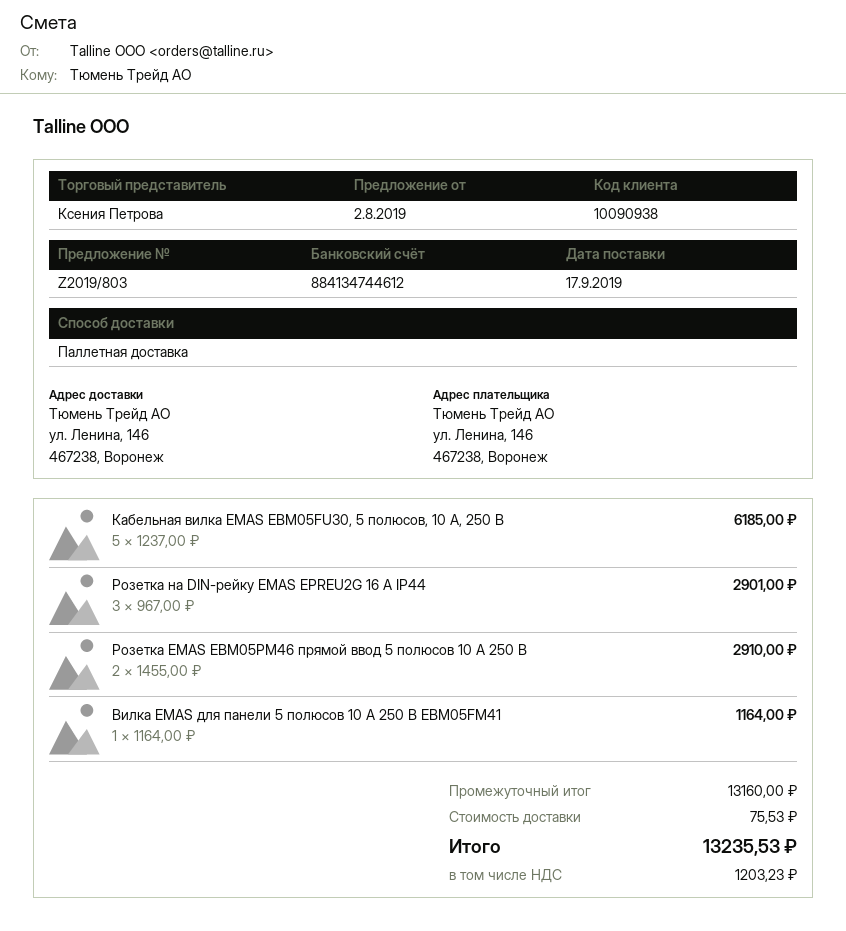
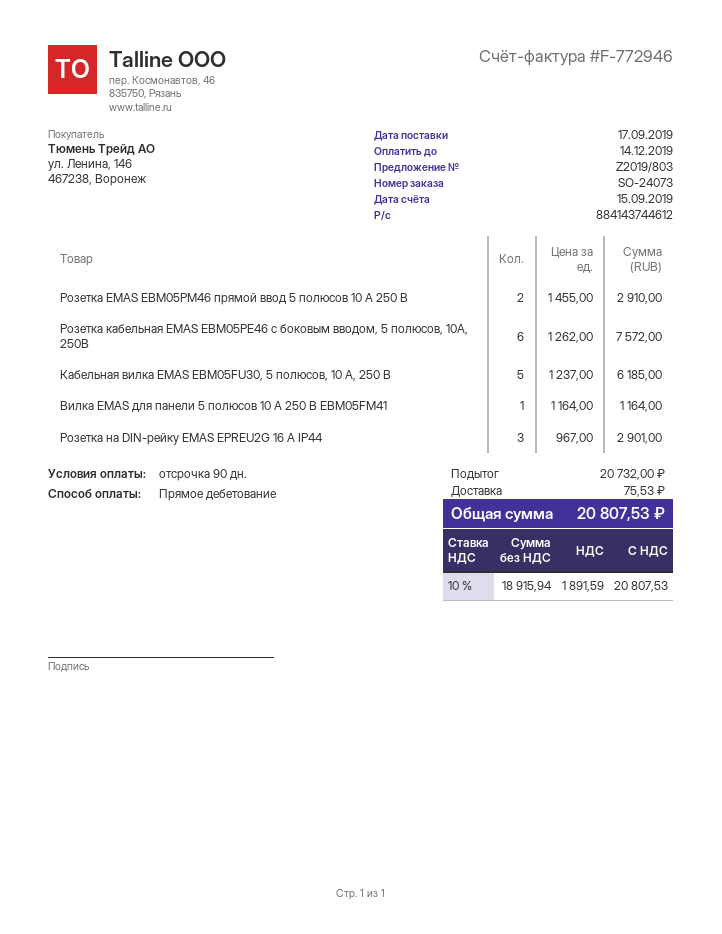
bank account: 884134744612 -> 884143744612
Розетка кабельная EMAS EBM05PE46 с боковым вводом, 5 полюсов, 10А, 250В: none -> 6 x 1262.00 = 7572.00
subtotal: 13160.00 -> 20732.00
tax: 1203.23 -> 1891.59
total: 13235.53 -> 20807.53

